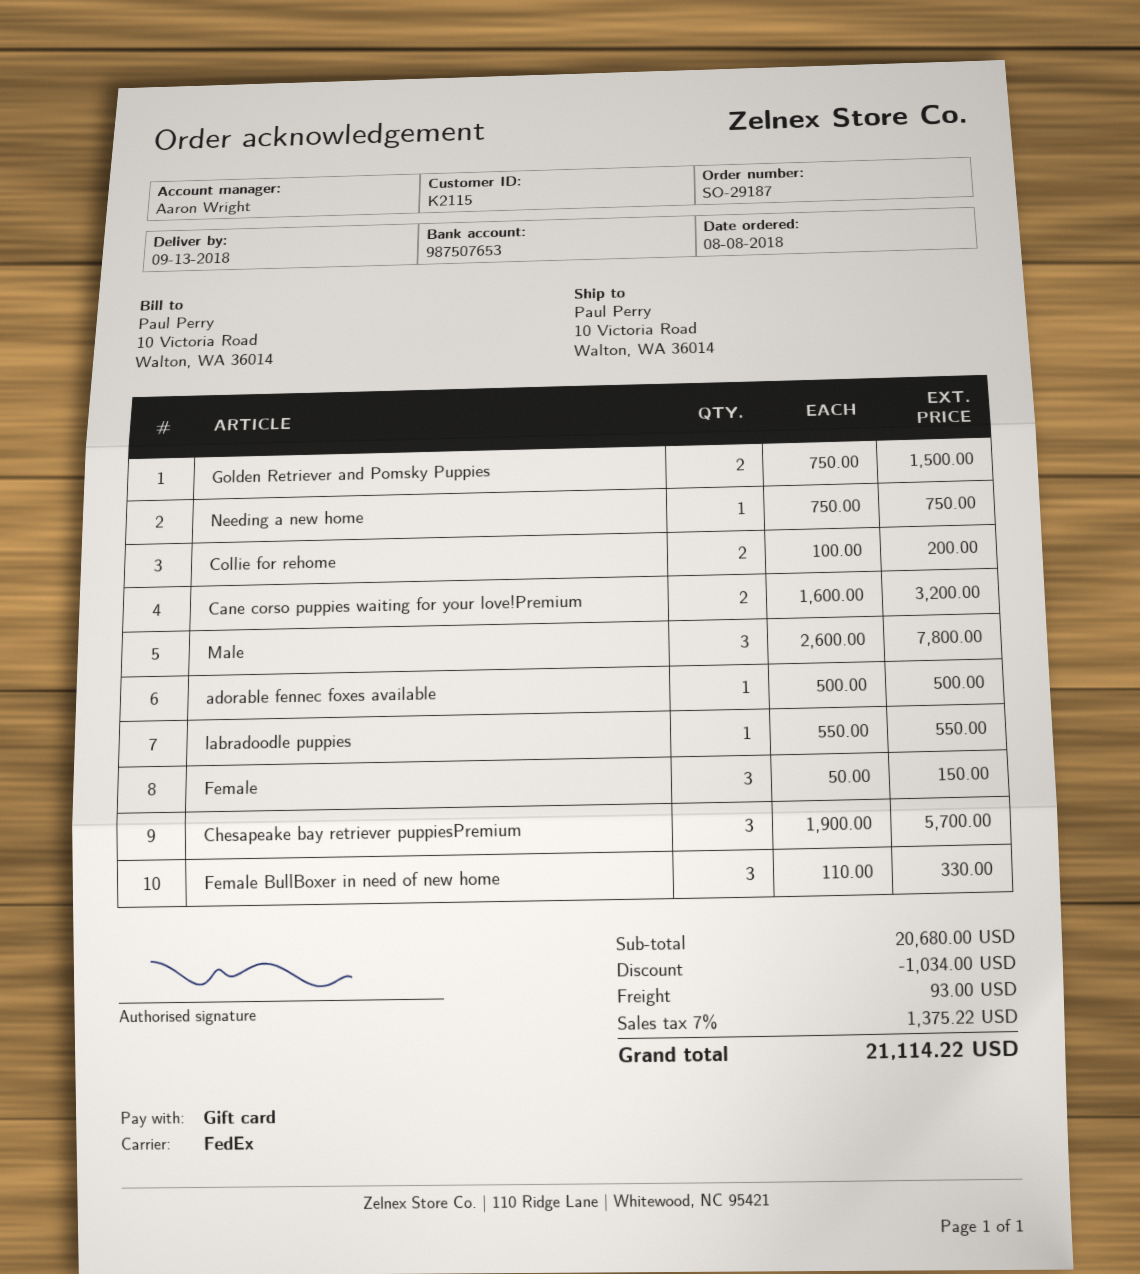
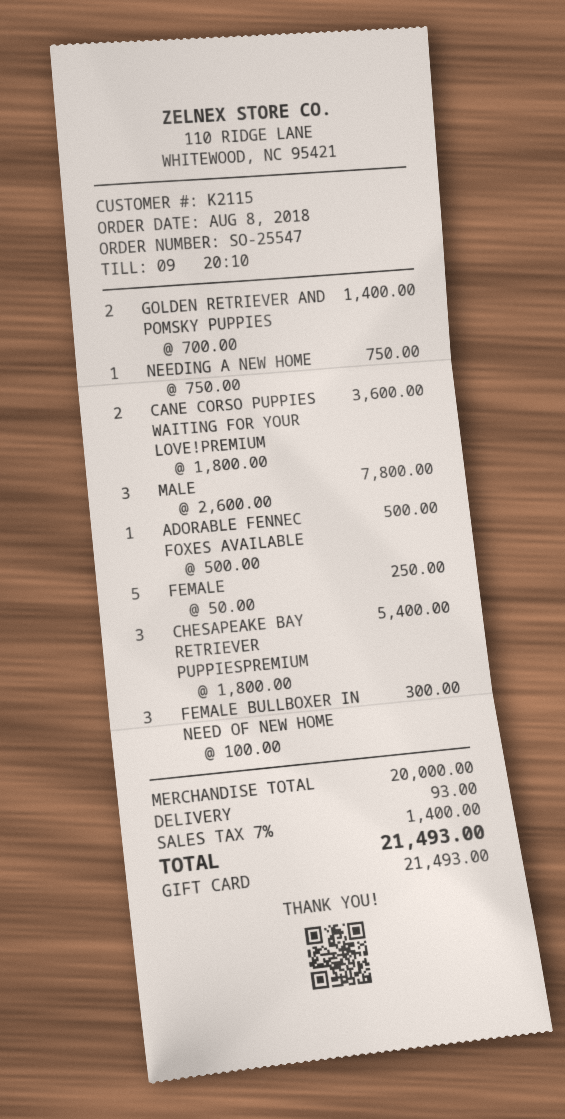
order number: SO-29187 -> SO-25547
Golden Retriever and Pomsky Puppies: 2 x 750.00 = 1500.00 -> 2 x 700.00 = 1400.00
Collie for rehome: 2 x 100.00 = 200.00 -> none
Cane corso puppies waiting for your love!Premium: 2 x 1600.00 = 3200.00 -> 2 x 1800.00 = 3600.00
labradoodle puppies: 1 x 550.00 = 550.00 -> none
Female: 3 x 50.00 = 150.00 -> 5 x 50.00 = 250.00
Chesapeake bay retriever puppiesPremium: 3 x 1900.00 = 5700.00 -> 3 x 1800.00 = 5400.00
Female BullBoxer in need of new home: 3 x 110.00 = 330.00 -> 3 x 100.00 = 300.00
subtotal: 20680.00 -> 20000.00
discount: 1034.00 -> none
tax: 7% = 1375.22 -> 7% = 1400.00
total: 21114.22 -> 21493.00

